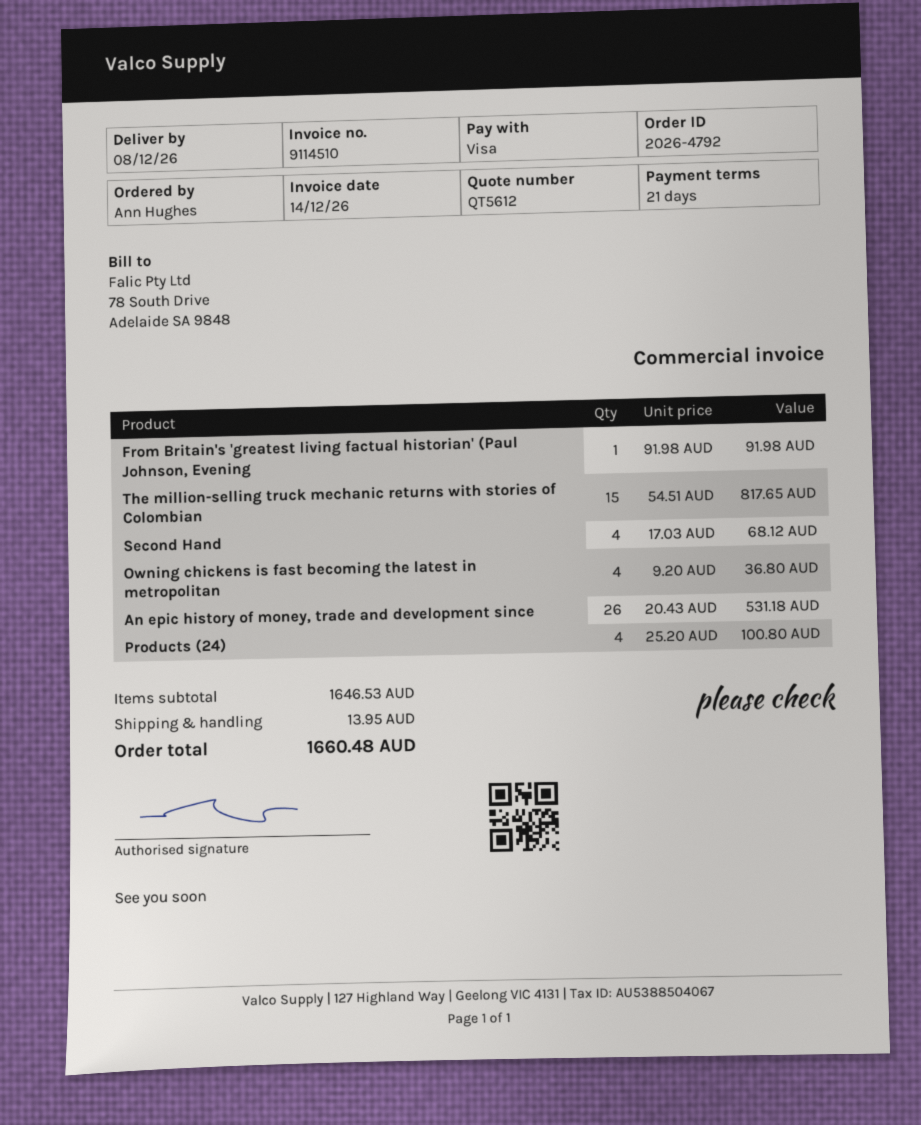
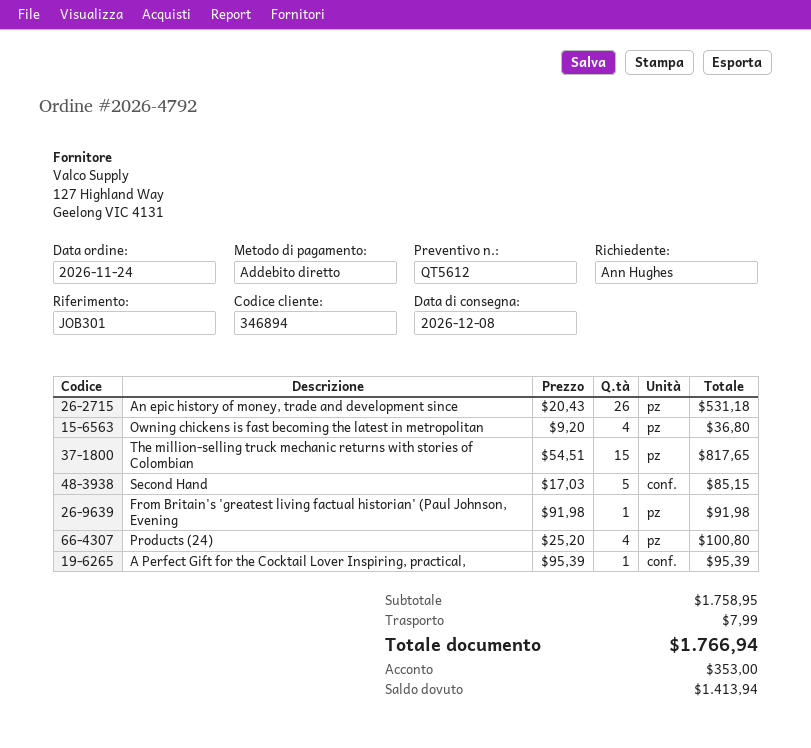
payment method: Visa -> direct debit
Second Hand: 4 x 17.03 = 68.12 -> 5 x 17.03 = 85.15
A Perfect Gift for the Cocktail Lover Inspiring, practical,: none -> 1 x 95.39 = 95.39
subtotal: 1646.53 -> 1758.95
shipping: 13.95 -> 7.99
total: 1660.48 -> 1766.94

